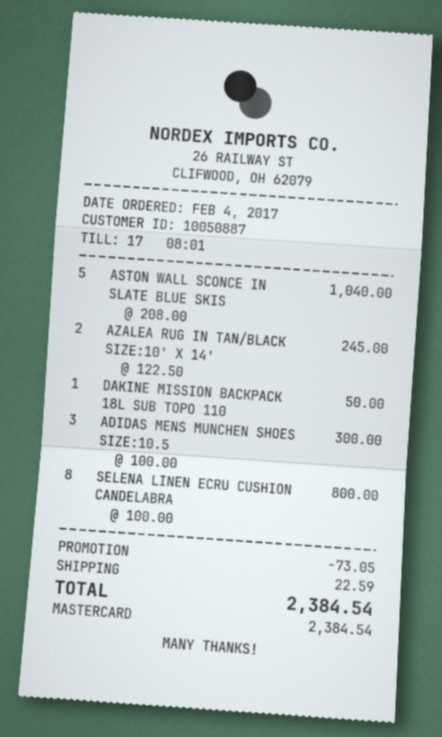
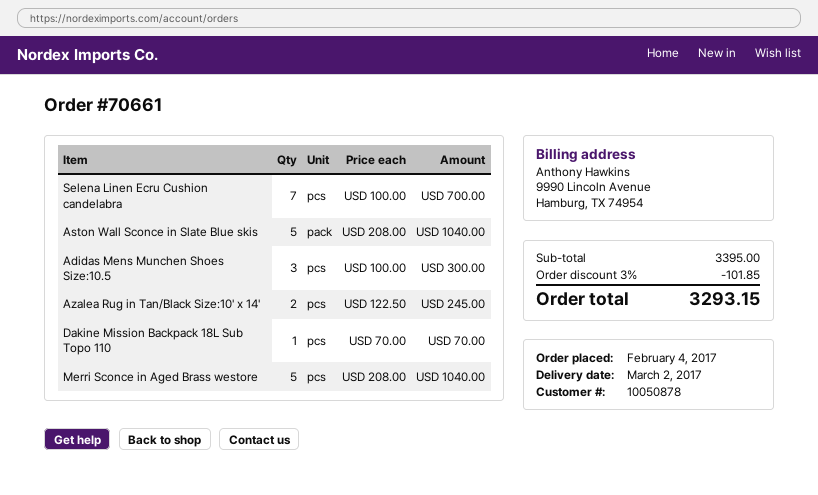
customer number: 10050887 -> 10050878
DAKINE MISSION BACKPACK 18L SUB TOPO 110: 1 x 50.00 = 50.00 -> 1 x 70.00 = 70.00
SELENA LINEN ECRU CUSHION CANDELABRA: 8 x 100.00 = 800.00 -> 7 x 100.00 = 700.00
Merri Sconce in Aged Brass westore: none -> 5 x 208.00 = 1040.00
discount: 73.05 -> 101.85
shipping: 22.59 -> none
total: 2384.54 -> 3293.15

